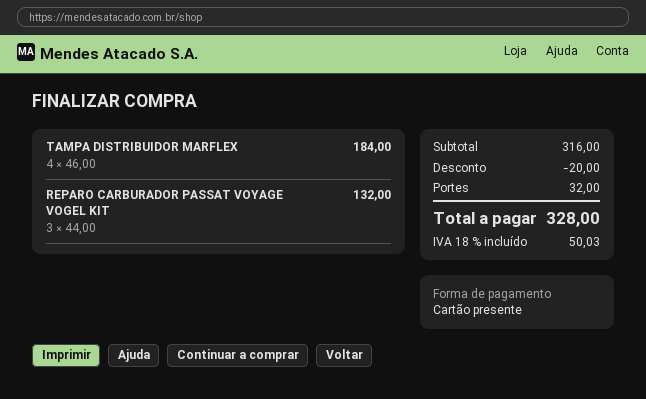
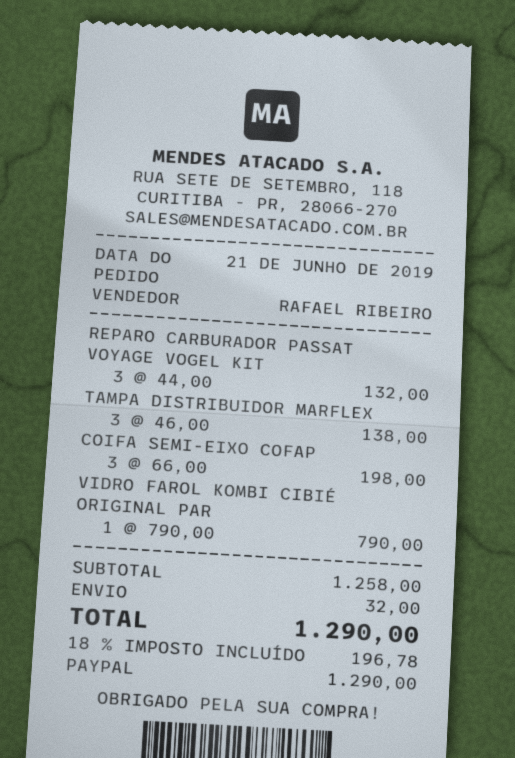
payment method: gift card -> PayPal
TAMPA DISTRIBUIDOR MARFLEX: 4 x 46.00 = 184.00 -> 3 x 46.00 = 138.00
COIFA SEMI-EIXO COFAP: none -> 3 x 66.00 = 198.00
VIDRO FAROL KOMBI CIBIÉ ORIGINAL PAR: none -> 1 x 790.00 = 790.00
subtotal: 316.00 -> 1258.00
discount: 20.00 -> none
tax: 18% = 50.03 -> 18% = 196.78
total: 328.00 -> 1290.00

